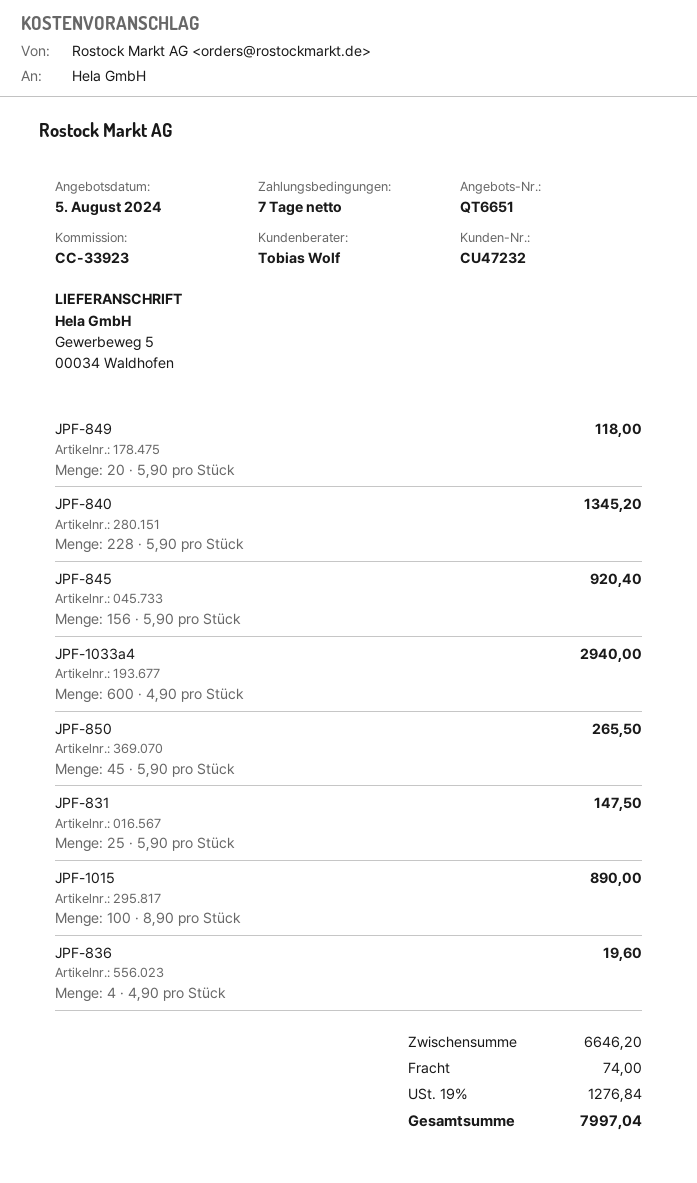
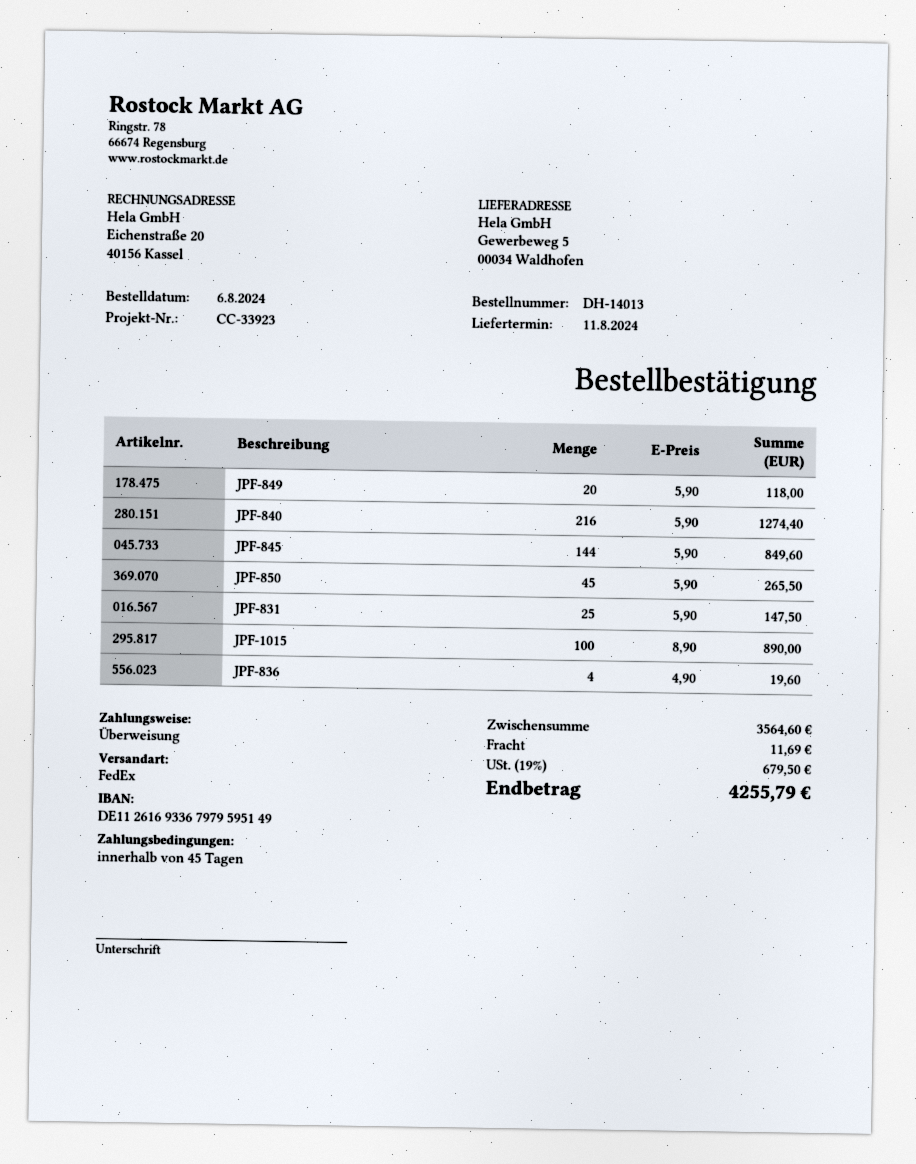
payment terms: 7 days -> 45 days
JPF-840: 228 x 5.90 = 1345.20 -> 216 x 5.90 = 1274.40
JPF-845: 156 x 5.90 = 920.40 -> 144 x 5.90 = 849.60
JPF-1033a4: 600 x 4.90 = 2940.00 -> none
subtotal: 6646.20 -> 3564.60
shipping: 74.00 -> 11.69
tax: 19% = 1276.84 -> 19% = 679.50
total: 7997.04 -> 4255.79

